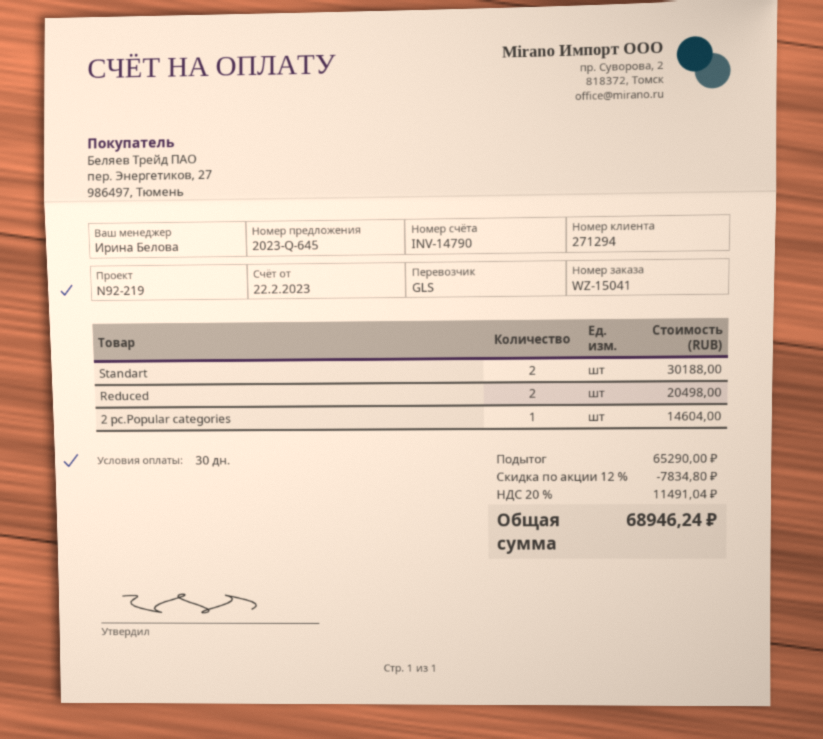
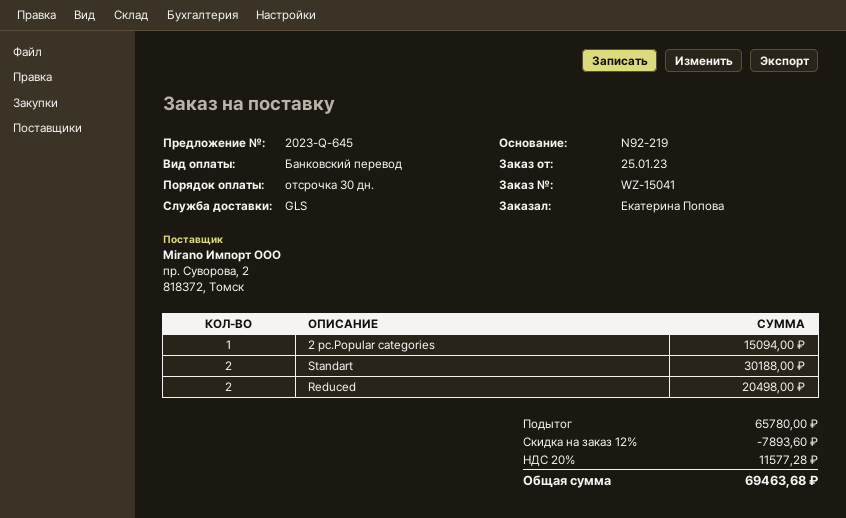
2 pc.Popular categories: 1 for 14604.00 -> 1 for 15094.00
subtotal: 65290.00 -> 65780.00
discount: 12% = 7834.80 -> 12% = 7893.60
tax: 20% = 11491.04 -> 20% = 11577.28
total: 68946.24 -> 69463.68

